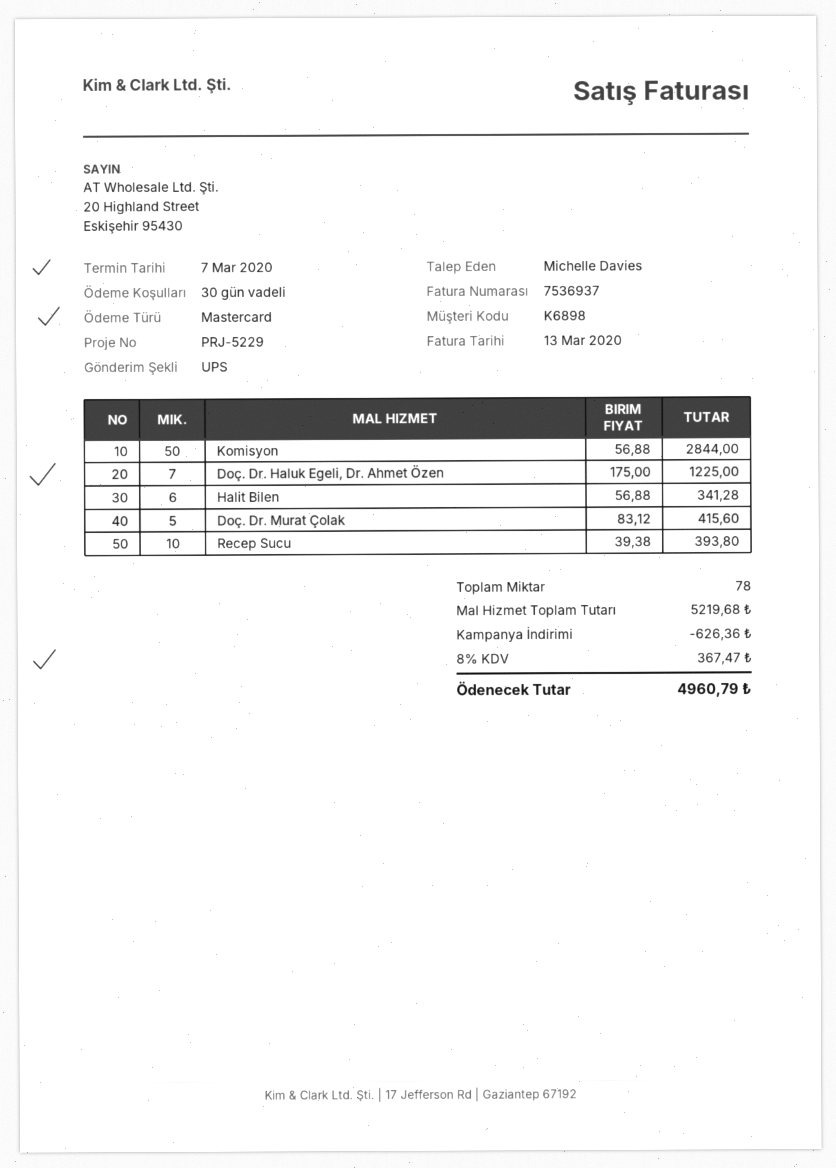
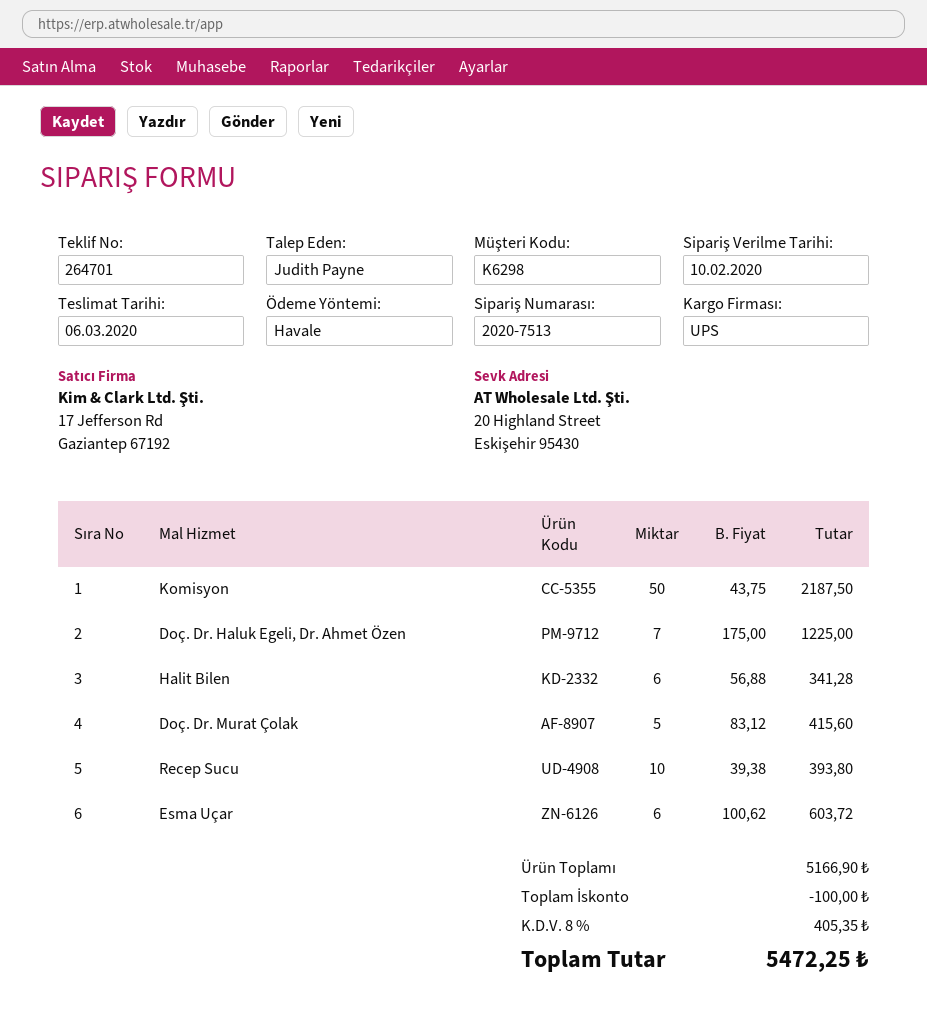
delivery date: 2020-03-07 -> 2020-03-06
customer number: K6898 -> K6298
ordered by: Michelle Davies -> Judith Payne
payment method: Mastercard -> bank transfer
Komisyon: 50 x 56.88 = 2844.00 -> 50 x 43.75 = 2187.50
Esma Uçar: none -> 6 x 100.62 = 603.72
subtotal: 5219.68 -> 5166.90
discount: 626.36 -> 100.00
tax: 8% = 367.47 -> 8% = 405.35
total: 4960.79 -> 5472.25

